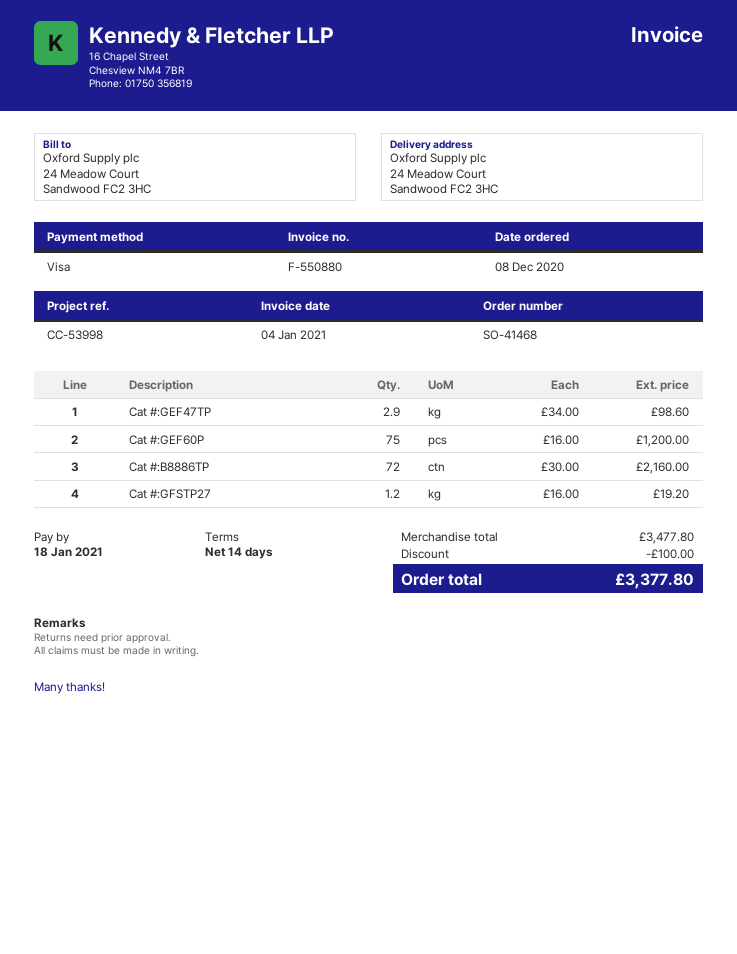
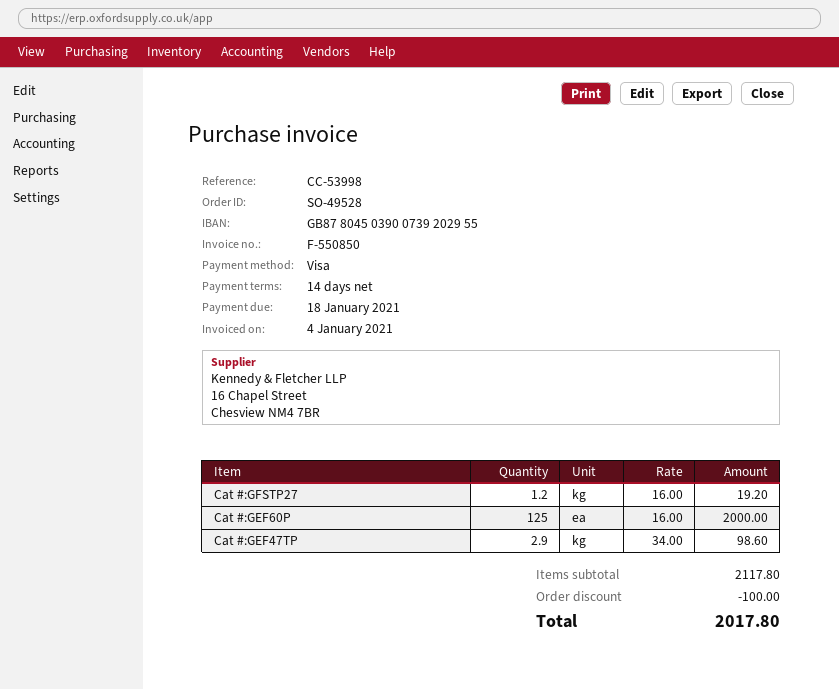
order number: SO-41468 -> SO-49528
invoice number: F-550880 -> F-550850
Cat #:GEF60P: 75 x 16.00 = 1200.00 -> 125 x 16.00 = 2000.00
Cat #:B8886TP: 72 x 30.00 = 2160.00 -> none
subtotal: 3477.80 -> 2117.80
total: 3377.80 -> 2017.80

